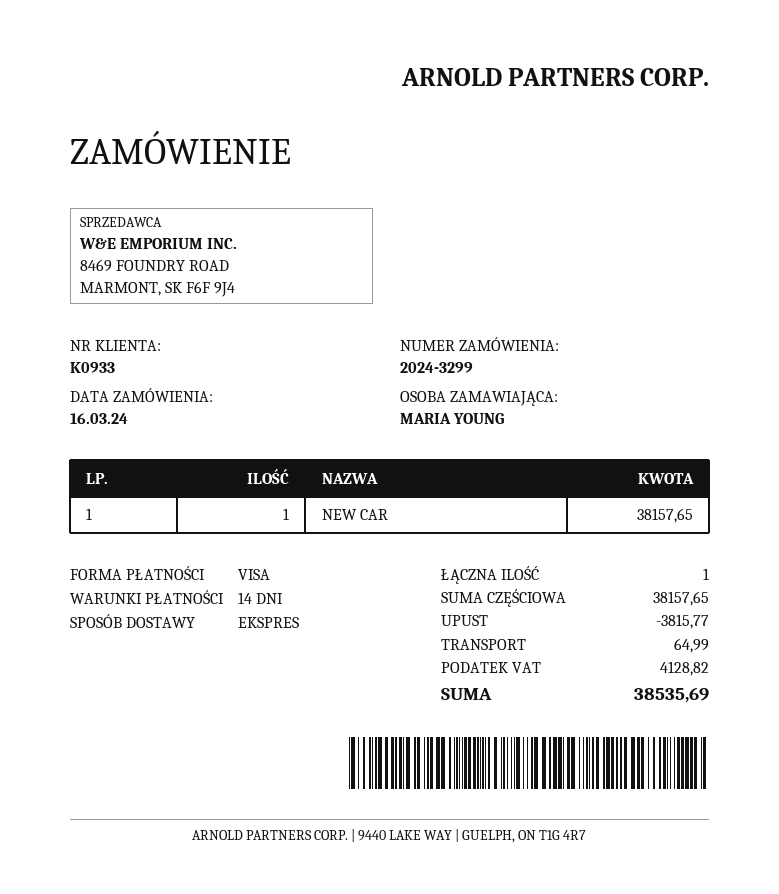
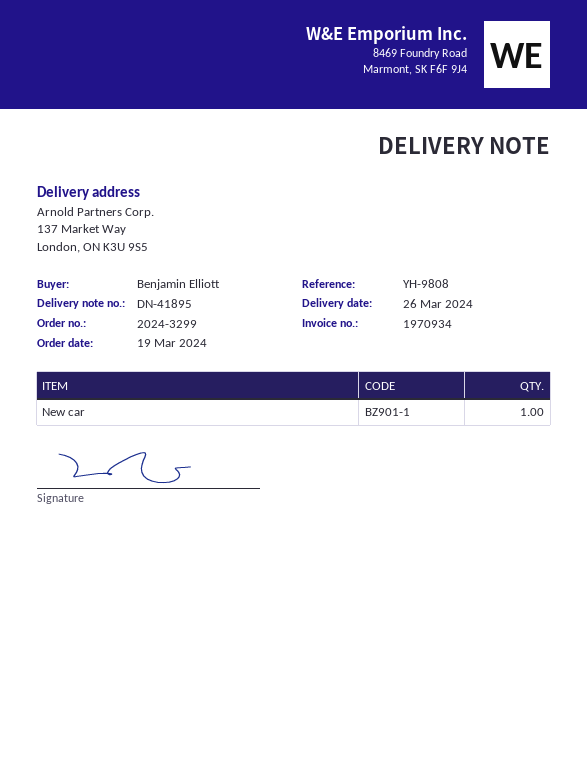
order date: 2024-03-16 -> 2024-03-19
ordered by: MARIA YOUNG -> Benjamin Elliott

